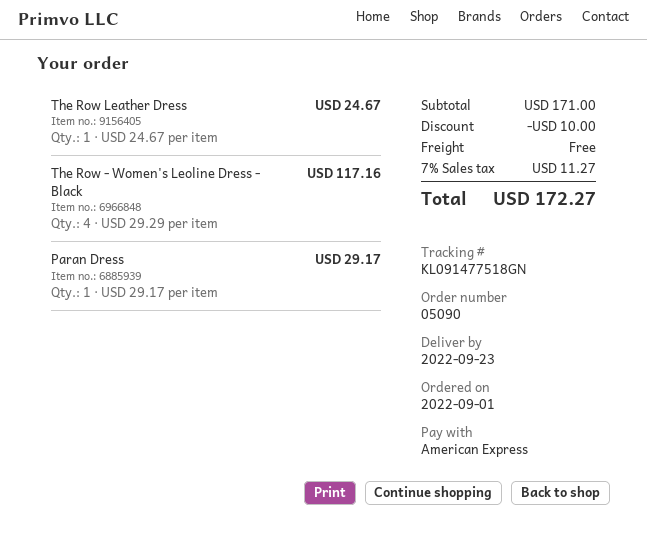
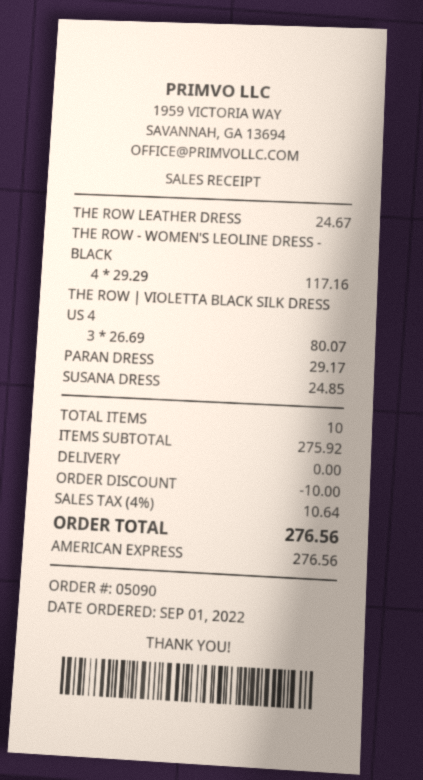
THE ROW | VIOLETTA BLACK SILK DRESS US 4: none -> 3 x 26.69 = 80.07
SUSANA DRESS: none -> 1 x 24.85 = 24.85
subtotal: 171.00 -> 275.92
tax: 7% = 11.27 -> 4% = 10.64
total: 172.27 -> 276.56

